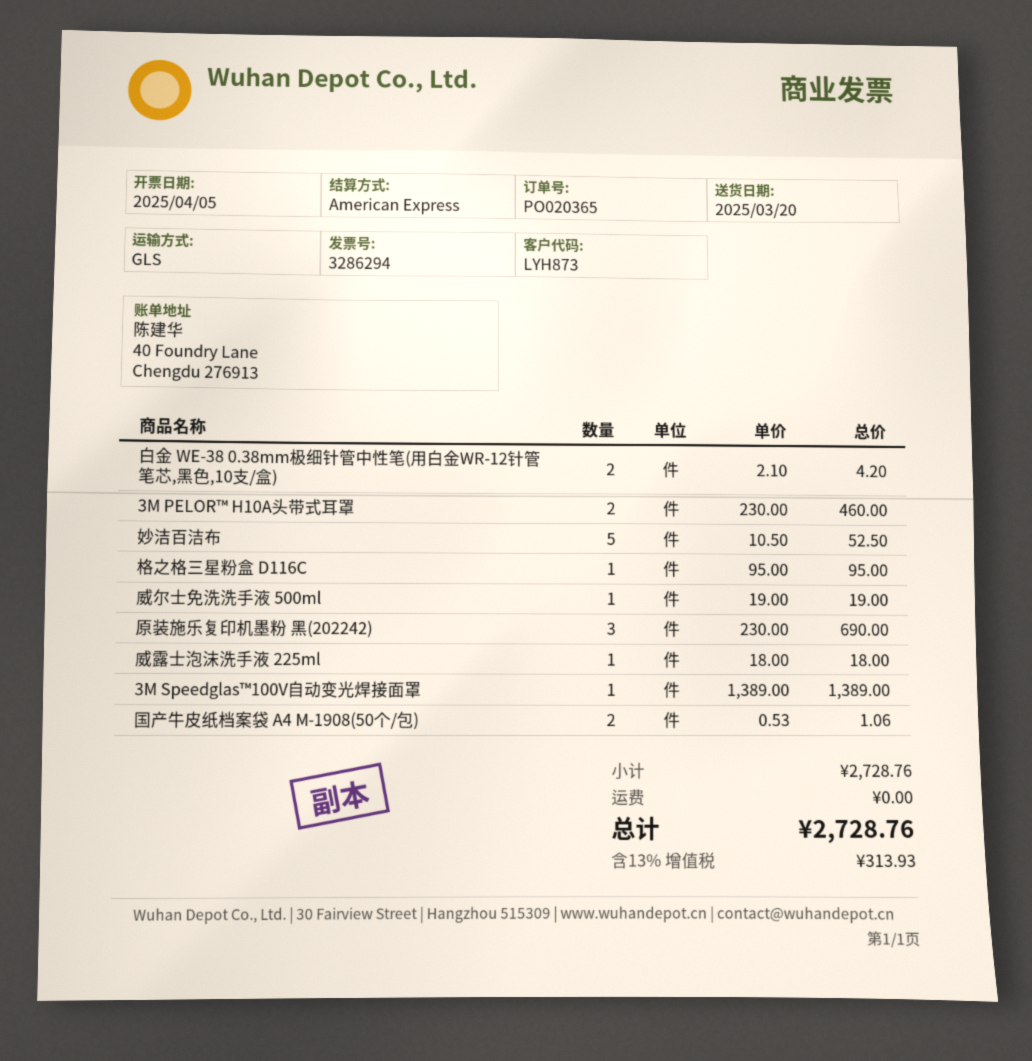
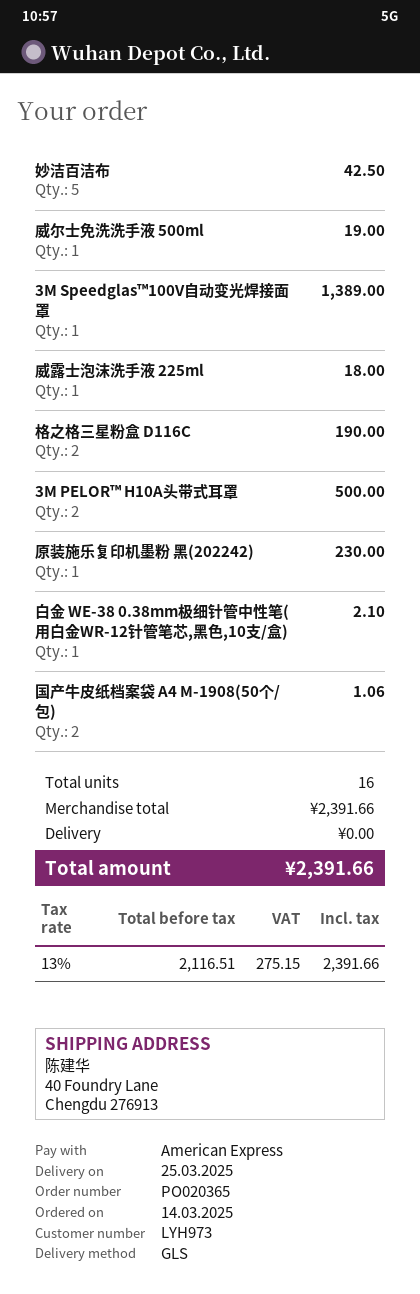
delivery date: 2025-03-20 -> 2025-03-25
customer number: LYH873 -> LYH973
白金 WE-38 0.38mm极细针管中性笔(用白金WR-12针管笔芯,黑色,10支/盒): 2 for 4.20 -> 1 for 2.10
3M PELOR™ H10A头带式耳罩: 2 for 460.00 -> 2 for 500.00
妙洁百洁布: 5 for 52.50 -> 5 for 42.50
格之格三星粉盒 D116C: 1 for 95.00 -> 2 for 190.00
原装施乐复印机墨粉 黑(202242): 3 for 690.00 -> 1 for 230.00
subtotal: 2728.76 -> 2391.66
tax: 13% = 313.93 -> 13% = 275.15
total: 2728.76 -> 2391.66

